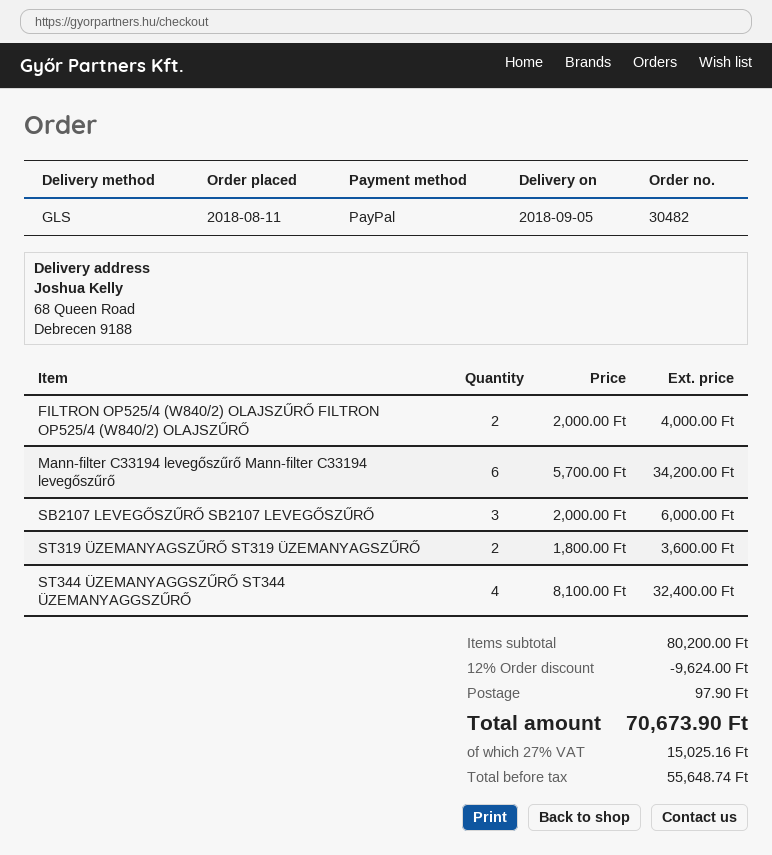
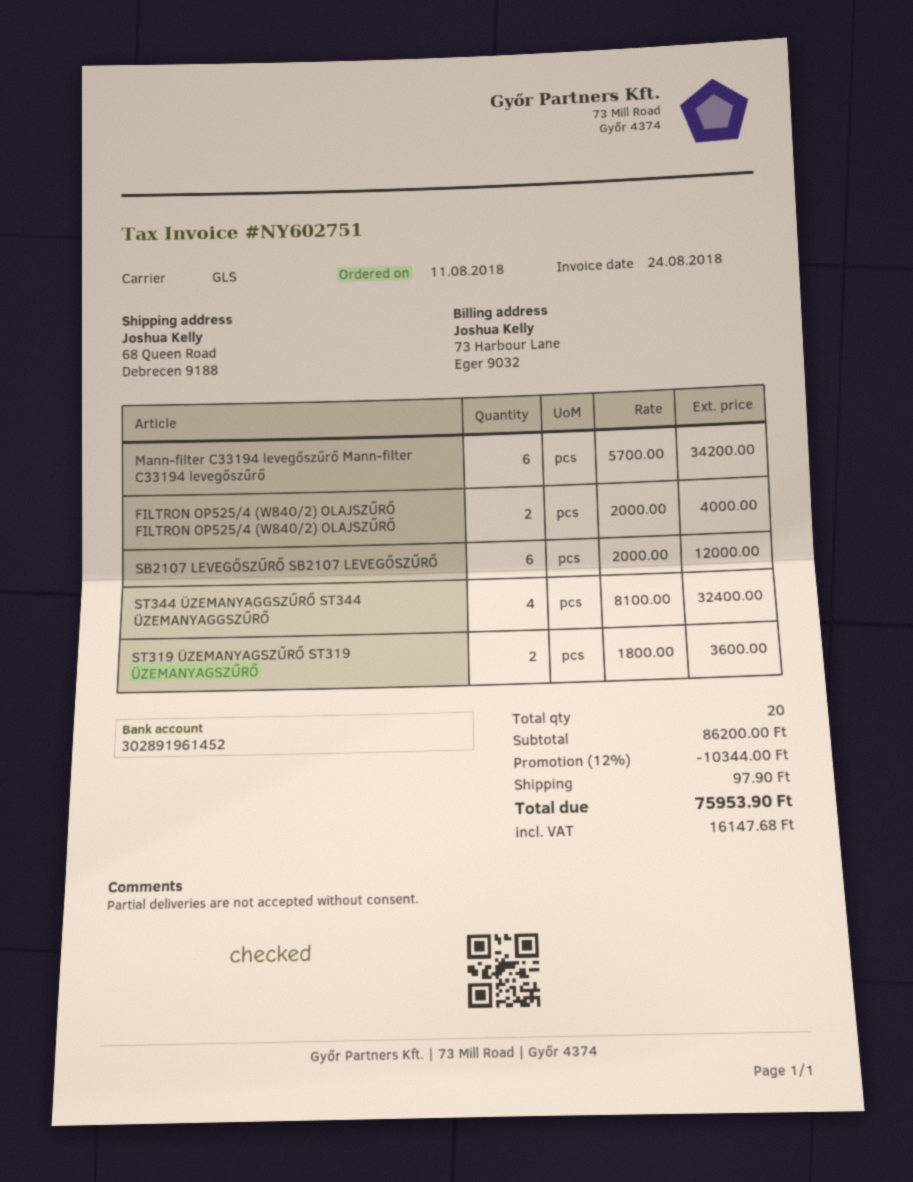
SB2107 LEVEGŐSZŰRŐ SB2107 LEVEGŐSZŰRŐ: 3 x 2000.00 = 6000.00 -> 6 x 2000.00 = 12000.00
subtotal: 80200.00 -> 86200.00
discount: 12% = 9624.00 -> 12% = 10344.00
tax: 15025.16 -> 16147.68
total: 70673.90 -> 75953.90

